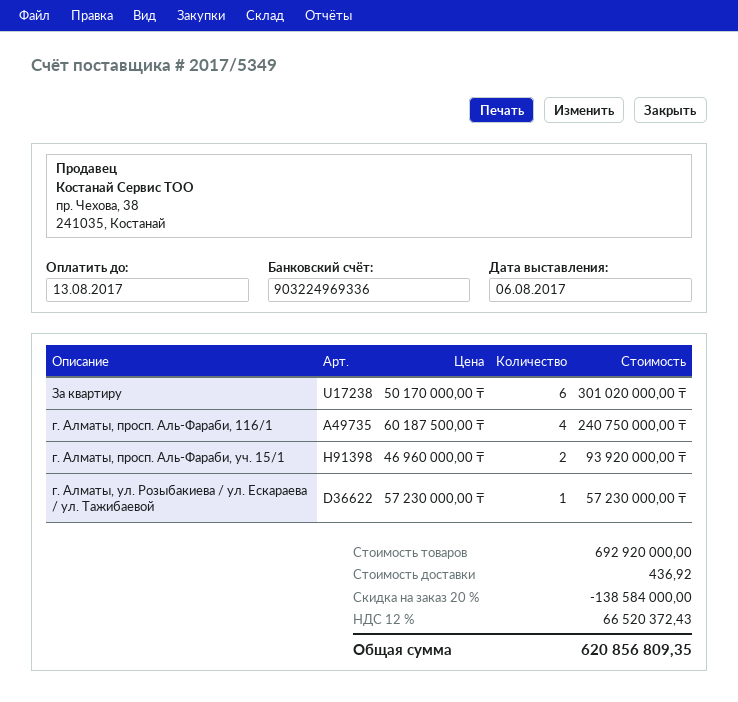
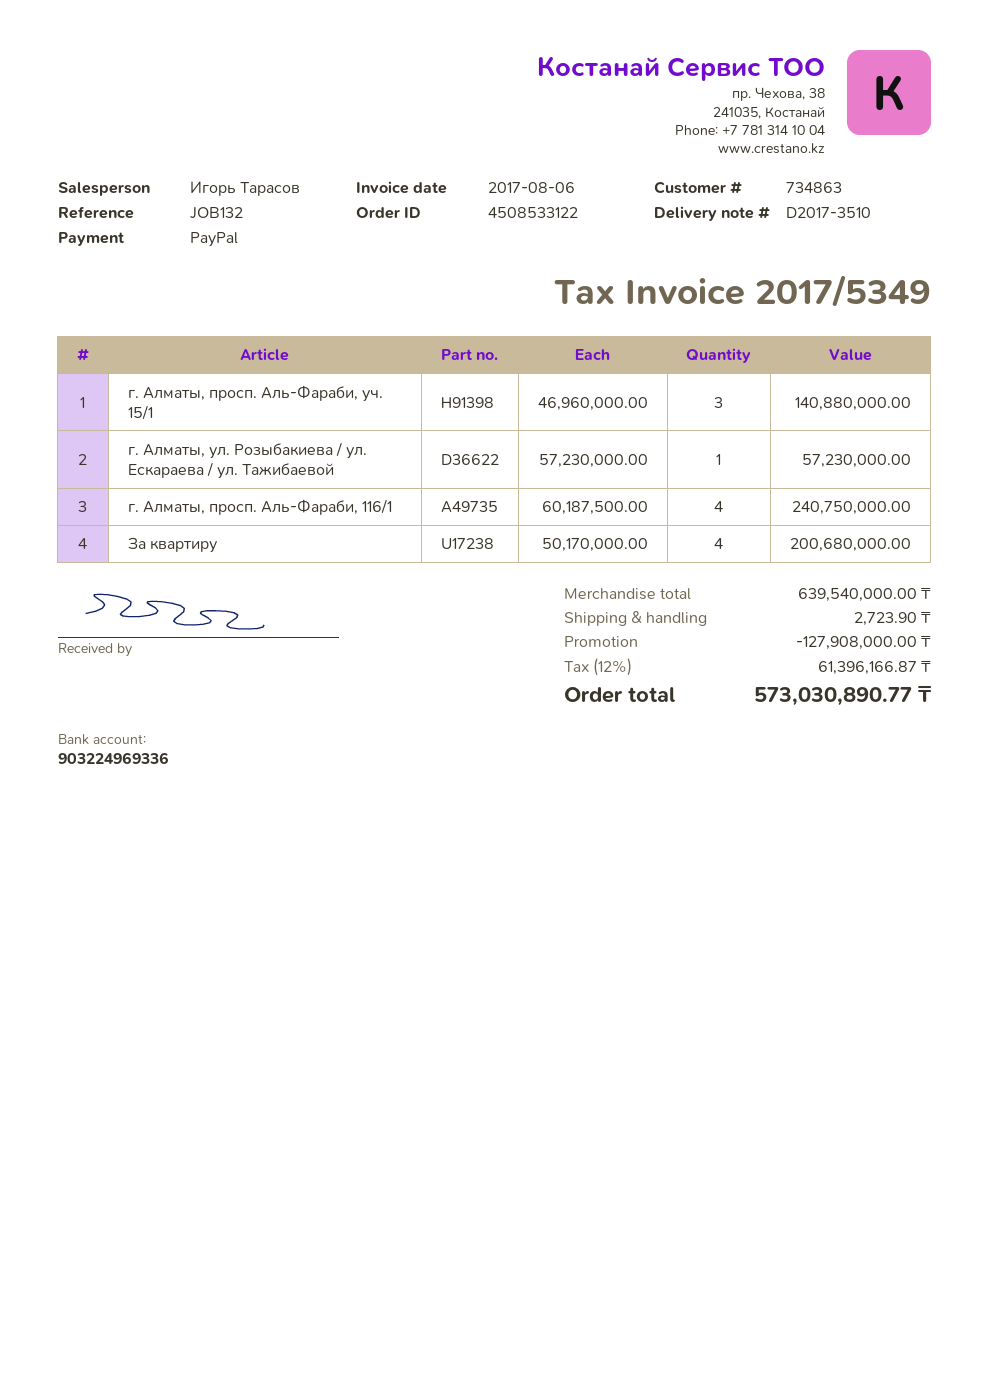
За квартиру: 6 x 50170000.00 = 301020000.00 -> 4 x 50170000.00 = 200680000.00
г. Алматы, просп. Аль-Фараби, уч. 15/1: 2 x 46960000.00 = 93920000.00 -> 3 x 46960000.00 = 140880000.00
subtotal: 692920000.00 -> 639540000.00
discount: 138584000.00 -> 127908000.00
shipping: 436.92 -> 2723.90
tax: 12% = 66520372.43 -> 12% = 61396166.87
total: 620856809.35 -> 573030890.77

